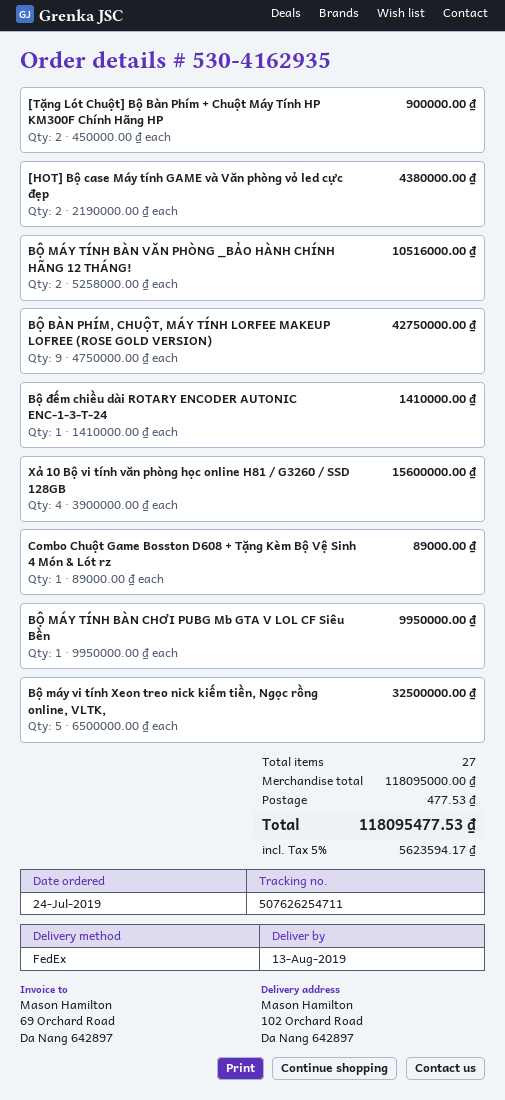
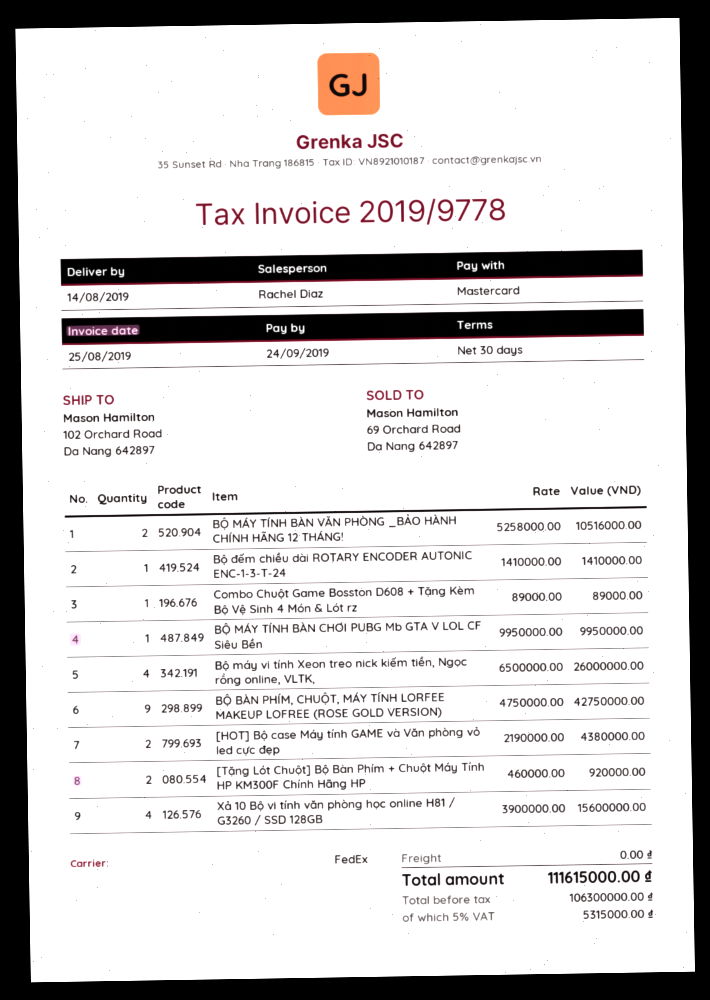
delivery date: 2019-08-13 -> 2019-08-14
[Tặng Lót Chuột] Bộ Bàn Phím + Chuột Máy Tính HP KM300F Chính Hãng HP: 2 x 450000.00 = 900000.00 -> 2 x 460000.00 = 920000.00
Bộ máy vi tính Xeon treo nick kiếm tiền, Ngọc rồng online, VLTK,: 5 x 6500000.00 = 32500000.00 -> 4 x 6500000.00 = 26000000.00
shipping: 477.53 -> 0.00
tax: 5% = 5623594.17 -> 5% = 5315000.00
total: 118095477.53 -> 111615000.00

